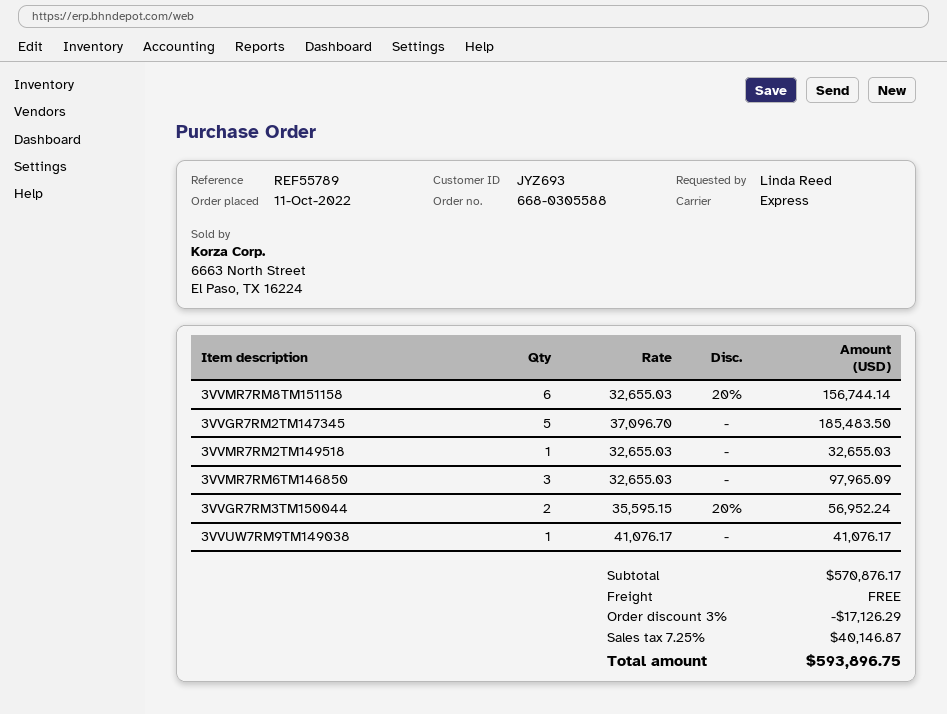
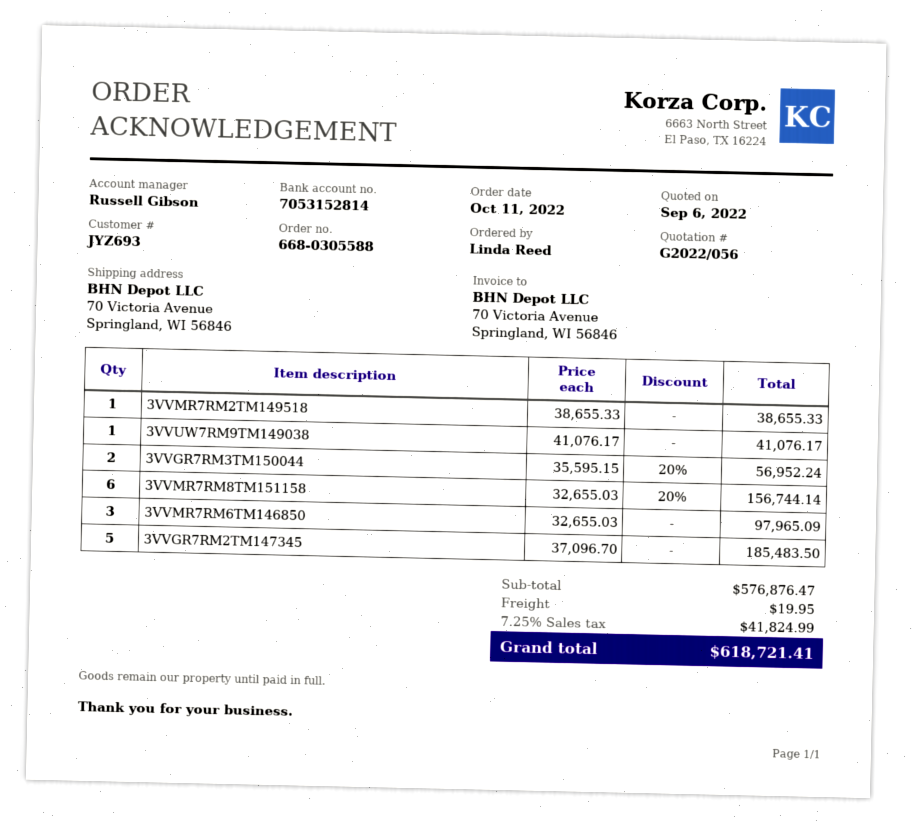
3VVMR7RM2TM149518: 1 x 32655.03 = 32655.03 -> 1 x 38655.33 = 38655.33
subtotal: 570876.17 -> 576876.47
discount: 3% = 17126.29 -> none
shipping: 0.00 -> 19.95
tax: 7.25% = 40146.87 -> 7.25% = 41824.99
total: 593896.75 -> 618721.41

